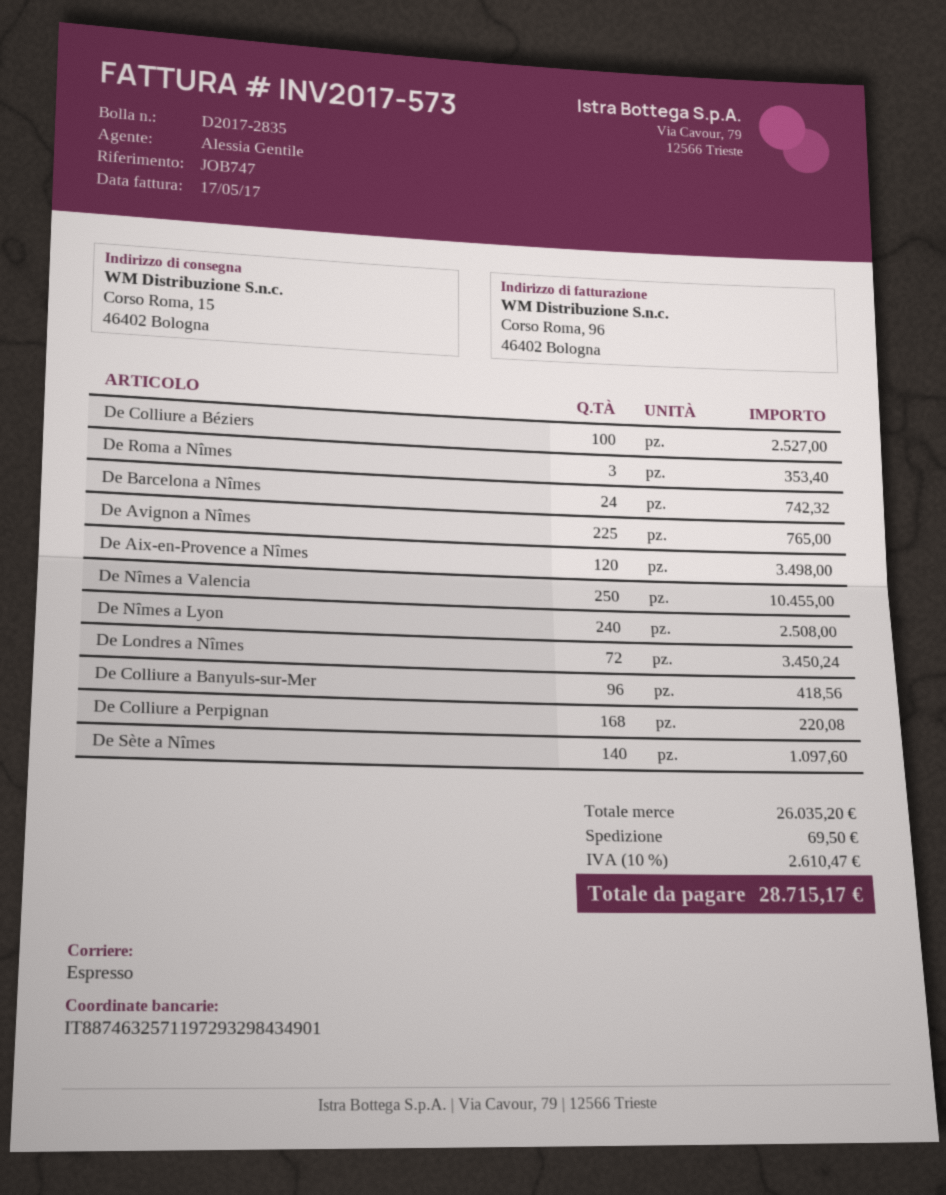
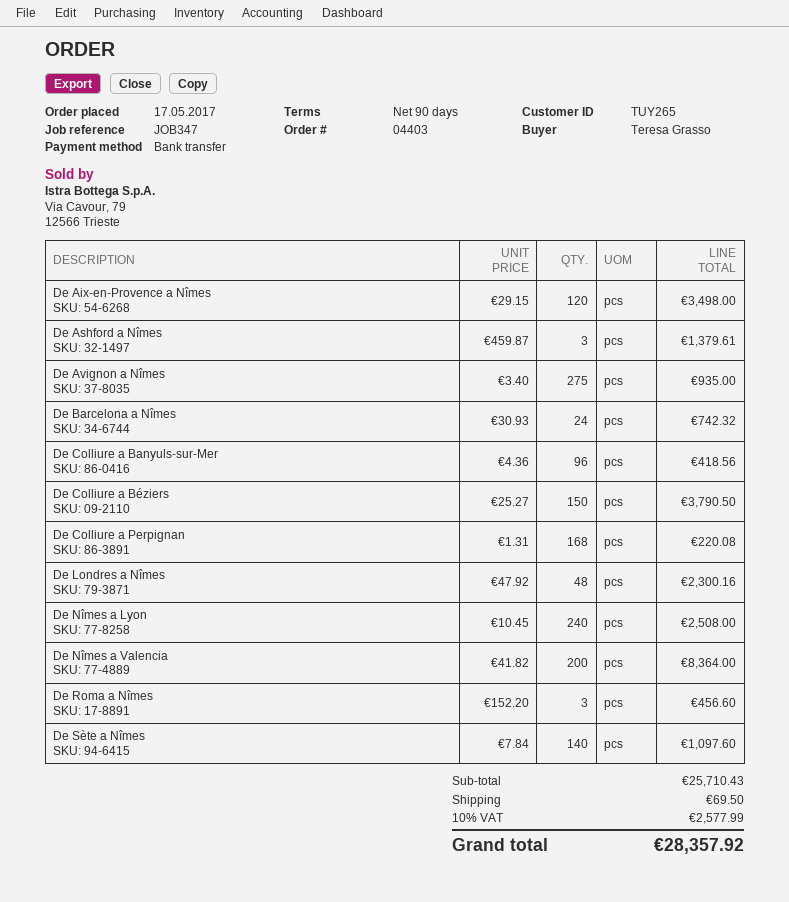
reference: JOB747 -> JOB347
De Colliure a Béziers: 100 for 2527.00 -> 150 for 3790.50
De Roma a Nîmes: 3 for 353.40 -> 3 for 456.60
De Avignon a Nîmes: 225 for 765.00 -> 275 for 935.00
De Nîmes a Valencia: 250 for 10455.00 -> 200 for 8364.00
De Londres a Nîmes: 72 for 3450.24 -> 48 for 2300.16
De Ashford a Nîmes: none -> 3 for 1379.61
subtotal: 26035.20 -> 25710.43
tax: 10% = 2610.47 -> 10% = 2577.99
total: 28715.17 -> 28357.92

